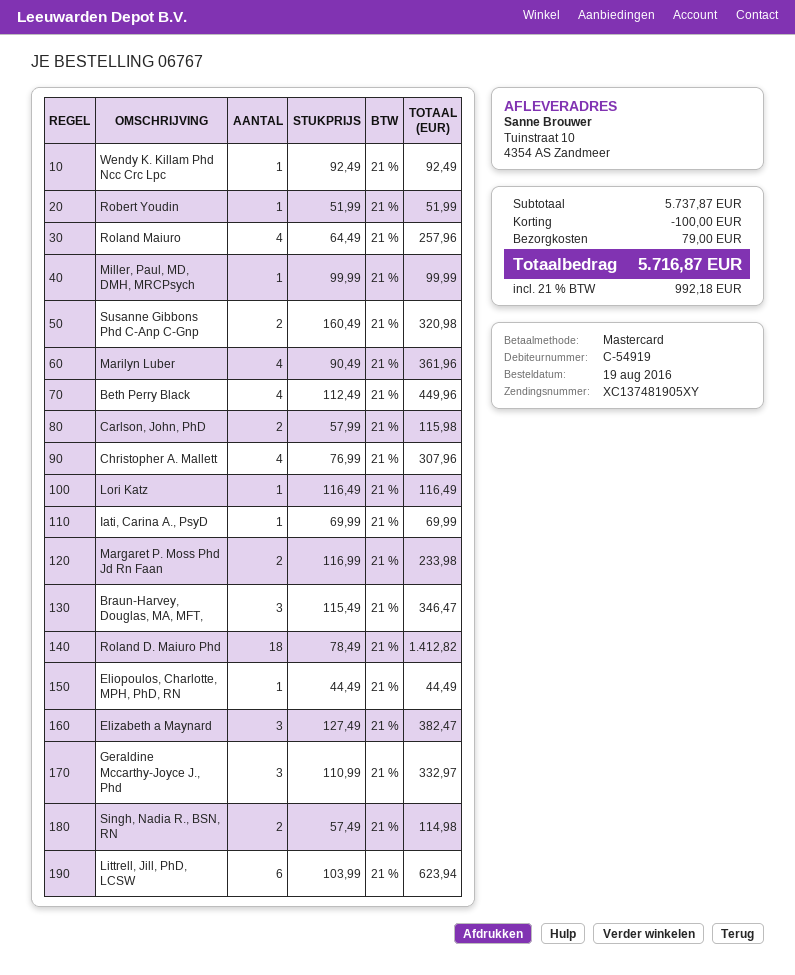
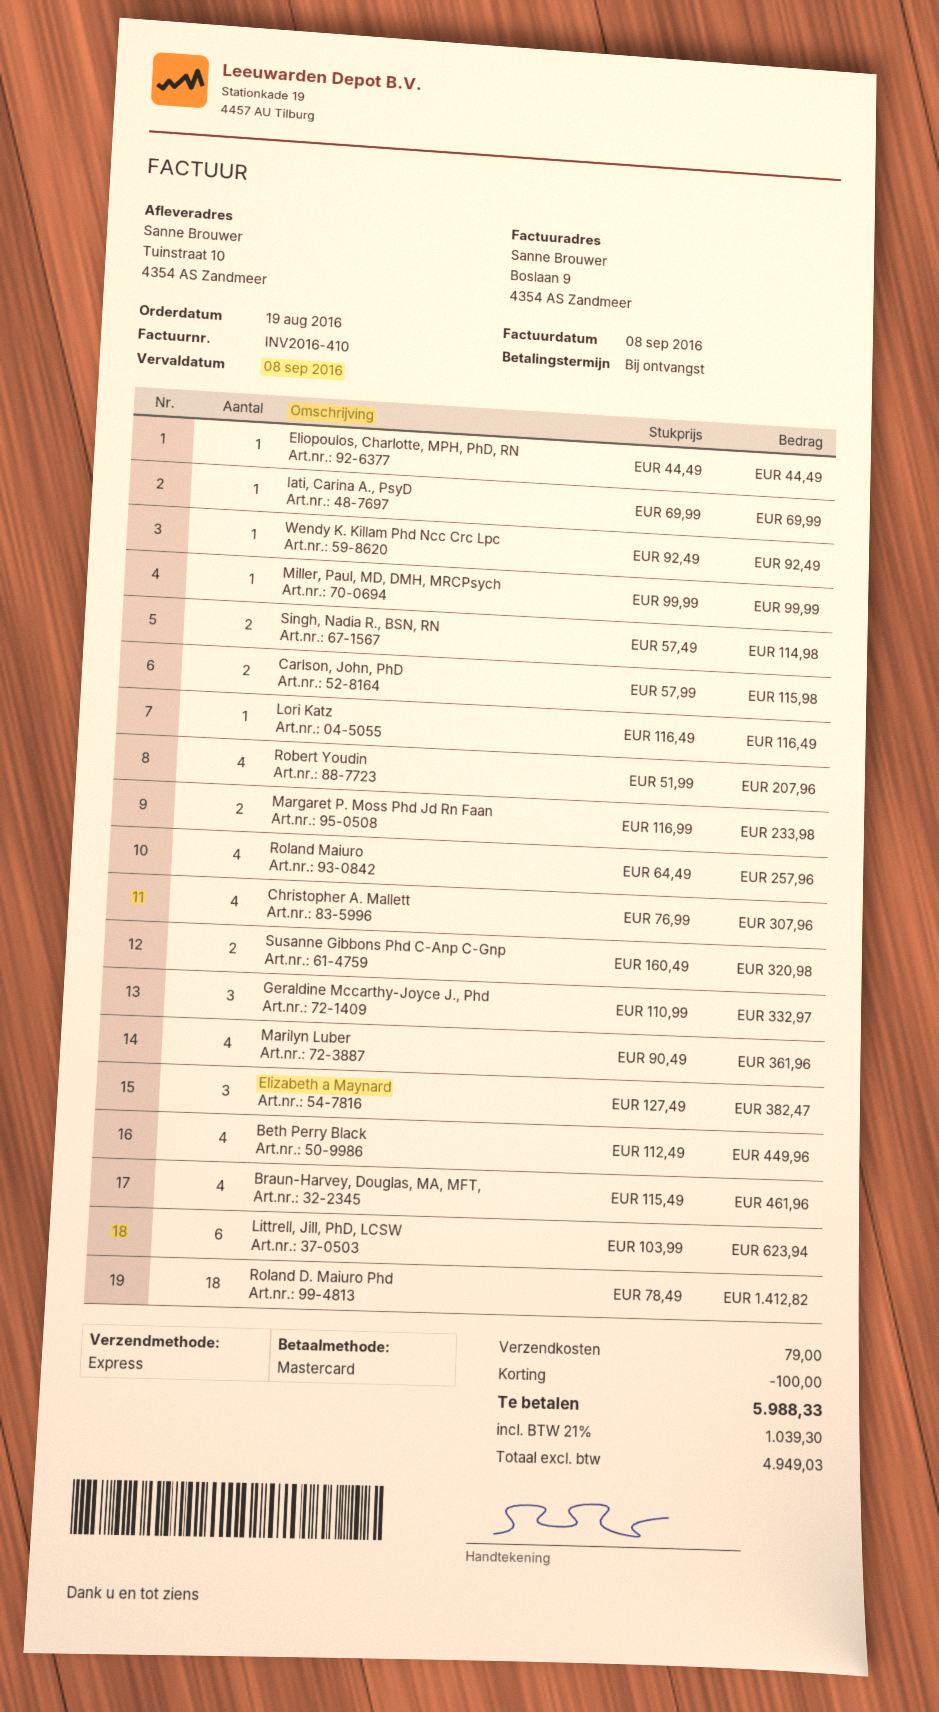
Robert Youdin: 1 x 51.99 = 51.99 -> 4 x 51.99 = 207.96
Braun-Harvey, Douglas, MA, MFT,: 3 x 115.49 = 346.47 -> 4 x 115.49 = 461.96
tax: 21% = 992.18 -> 21% = 1039.30
total: 5716.87 -> 5988.33

